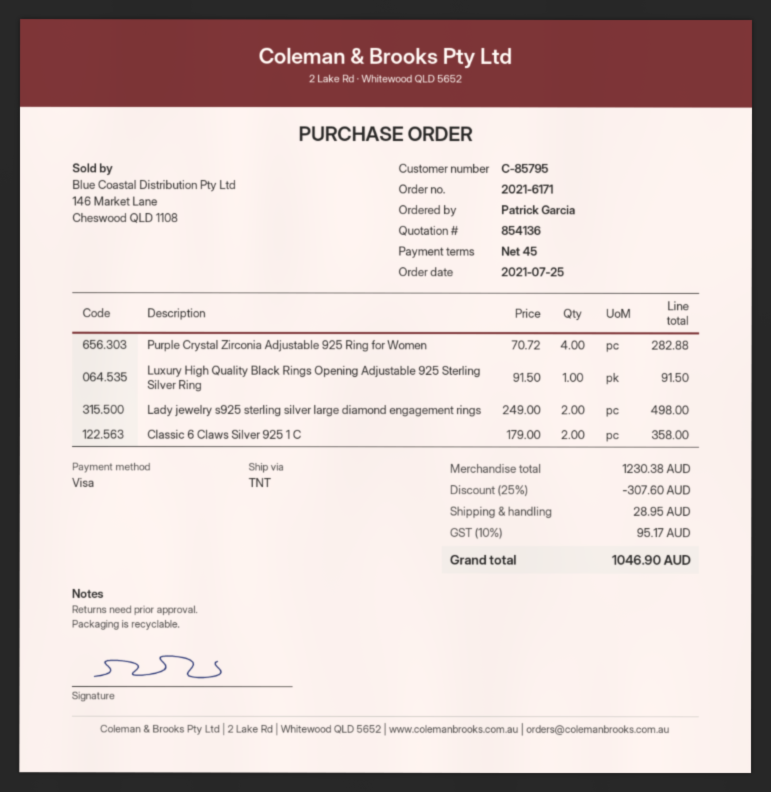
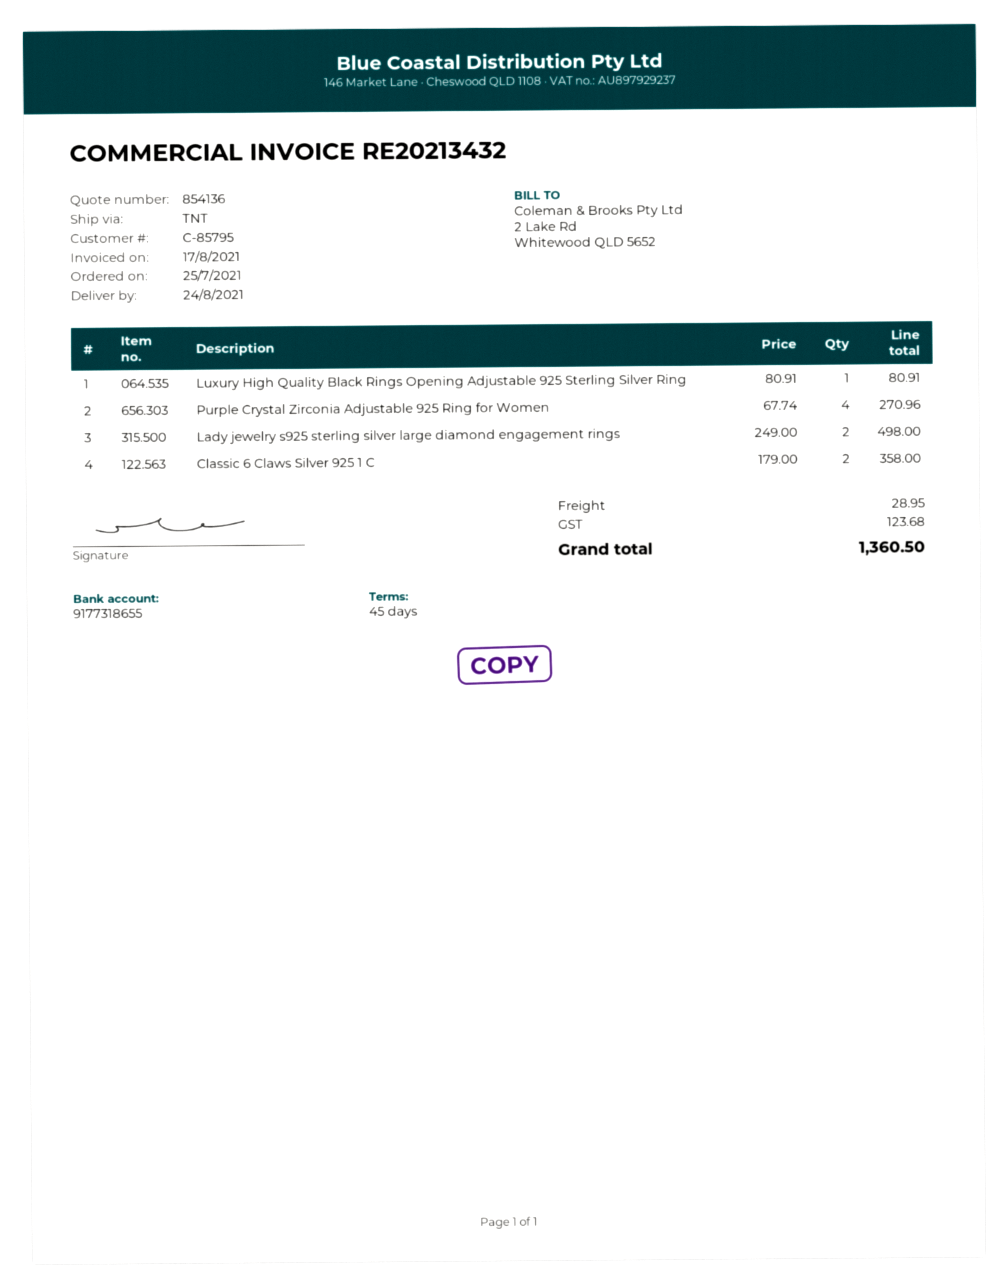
Purple Crystal Zirconia Adjustable 925 Ring for Women: 4 x 70.72 = 282.88 -> 4 x 67.74 = 270.96
Luxury High Quality Black Rings Opening Adjustable 925 Sterling Silver Ring: 1 x 91.50 = 91.50 -> 1 x 80.91 = 80.91
discount: 25% = 307.60 -> none
tax: 95.17 -> 123.68
total: 1046.90 -> 1360.50

